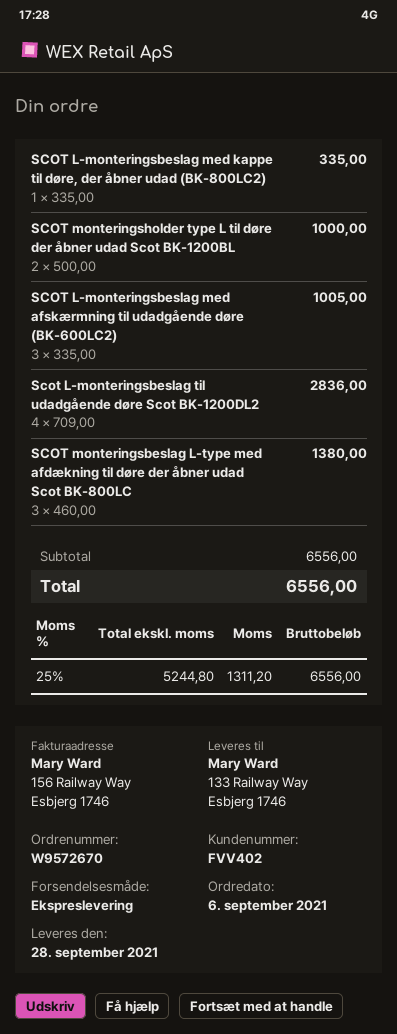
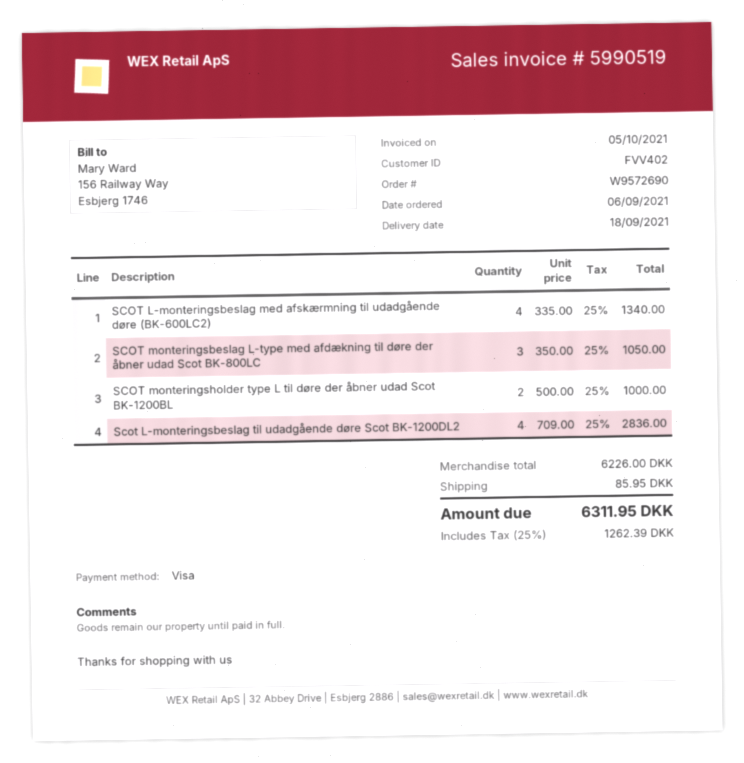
order number: W9572670 -> W9572690
delivery date: 2021-09-28 -> 2021-09-18
SCOT L-monteringsbeslag med kappe til døre, der åbner udad (BK-800LC2): 1 x 335.00 = 335.00 -> none
SCOT L-monteringsbeslag med afskærmning til udadgående døre (BK-600LC2): 3 x 335.00 = 1005.00 -> 4 x 335.00 = 1340.00
SCOT monteringsbeslag L-type med afdækning til døre der åbner udad Scot BK-800LC: 3 x 460.00 = 1380.00 -> 3 x 350.00 = 1050.00
subtotal: 6556.00 -> 6226.00
shipping: none -> 85.95
tax: 25% = 1311.20 -> 25% = 1262.39
total: 6556.00 -> 6311.95

